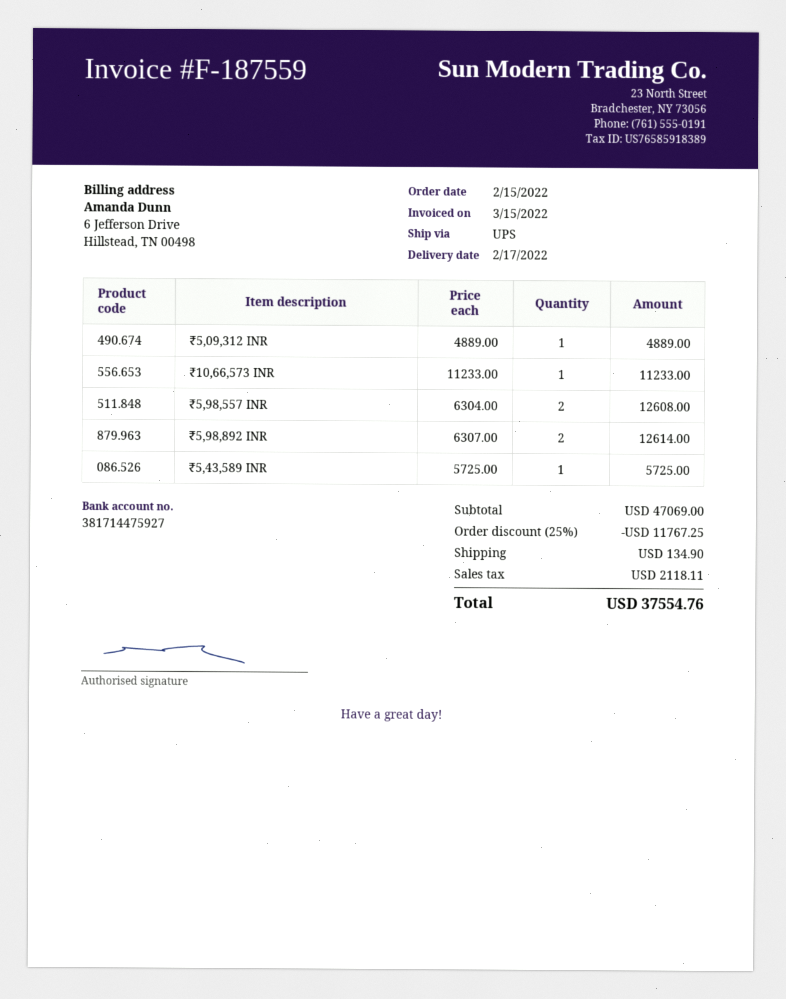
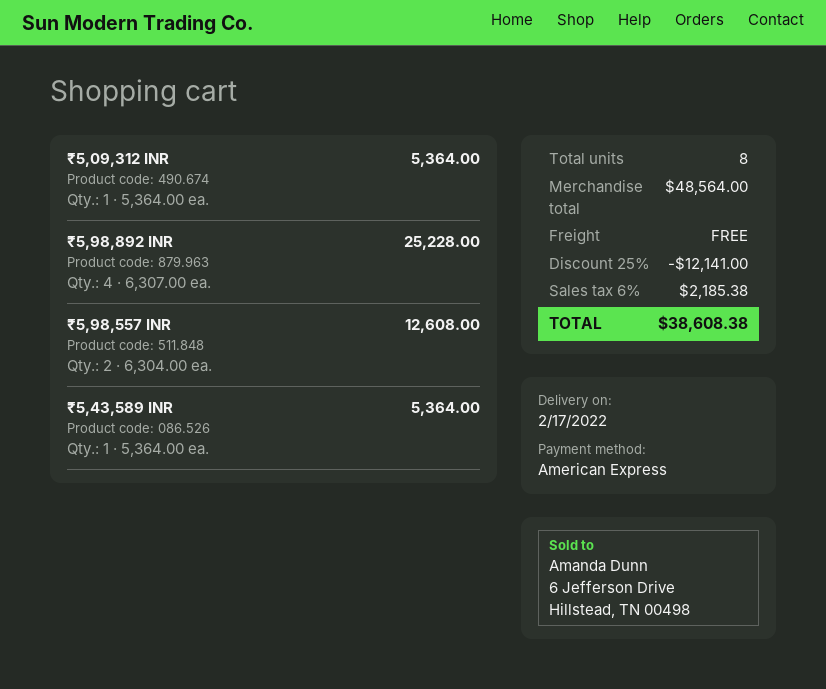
₹5,09,312 INR: 1 x 4889.00 = 4889.00 -> 1 x 5364.00 = 5364.00
₹10,66,573 INR: 1 x 11233.00 = 11233.00 -> none
₹5,98,892 INR: 2 x 6307.00 = 12614.00 -> 4 x 6307.00 = 25228.00
₹5,43,589 INR: 1 x 5725.00 = 5725.00 -> 1 x 5364.00 = 5364.00
subtotal: 47069.00 -> 48564.00
discount: 25% = 11767.25 -> 25% = 12141.00
shipping: 134.90 -> 0.00
tax: 2118.11 -> 2185.38
total: 37554.76 -> 38608.38

